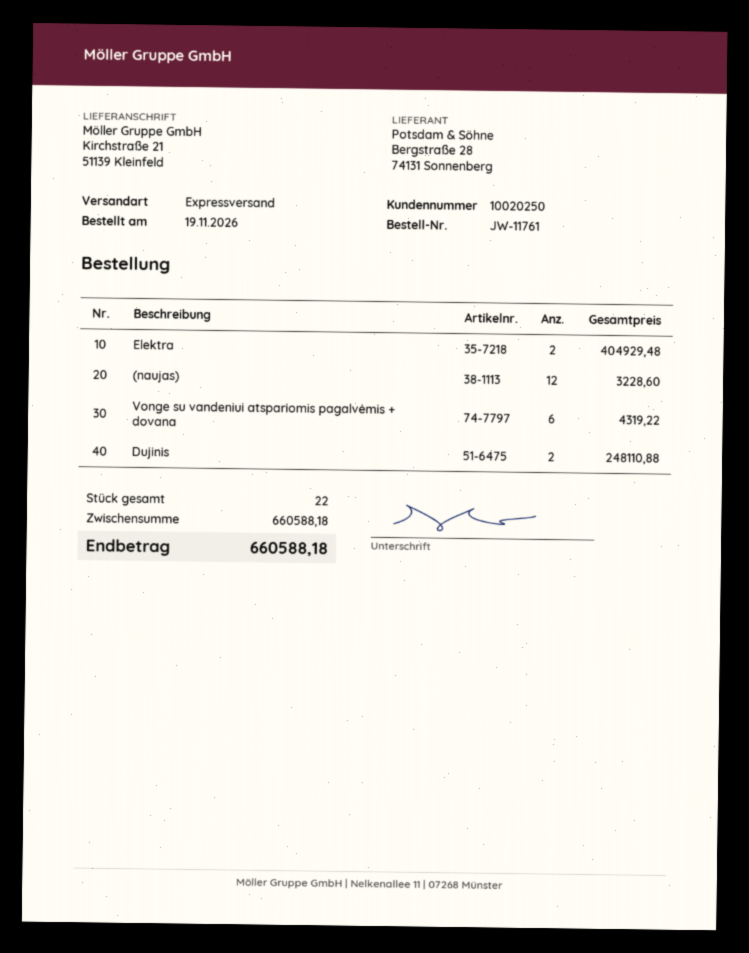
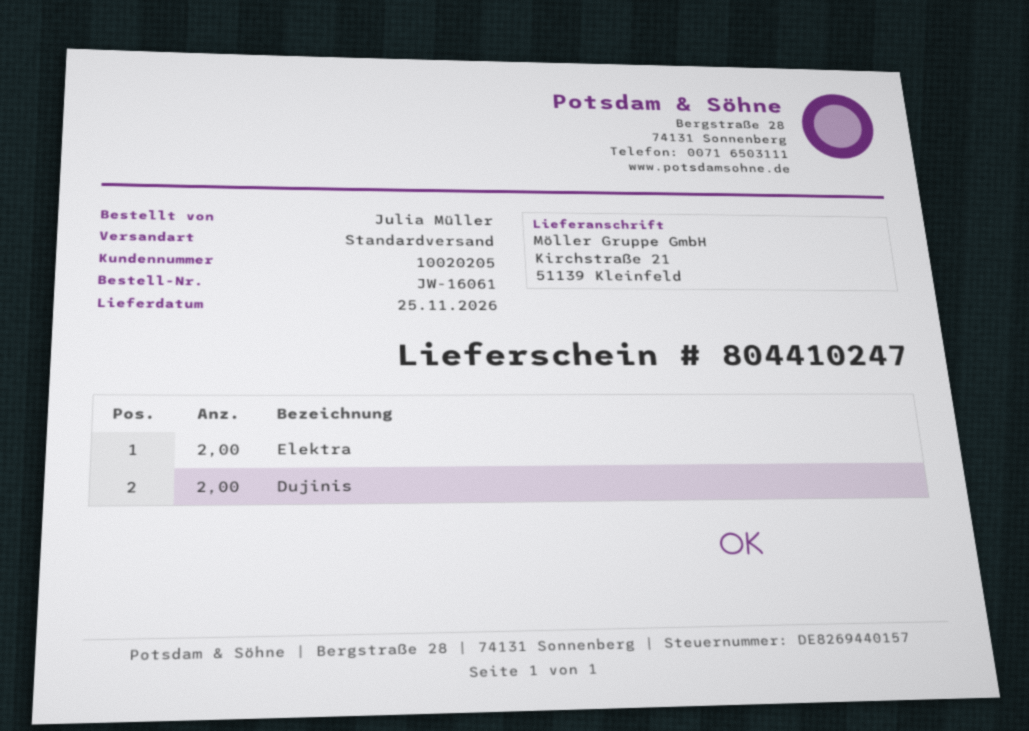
order number: JW-11761 -> JW-16061
customer number: 10020250 -> 10020205
shipping method: express -> standard
(naujas): 12 -> none
Vonge su vandeniui atspariomis pagalvėmis + dovana: 6 -> none

